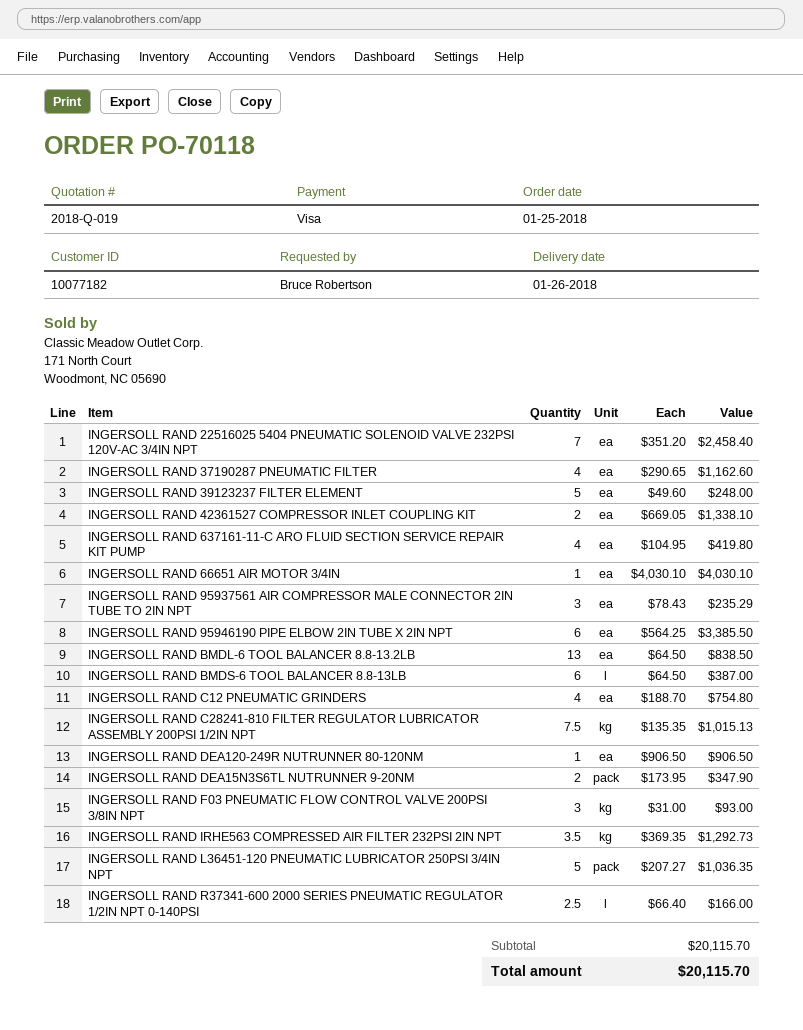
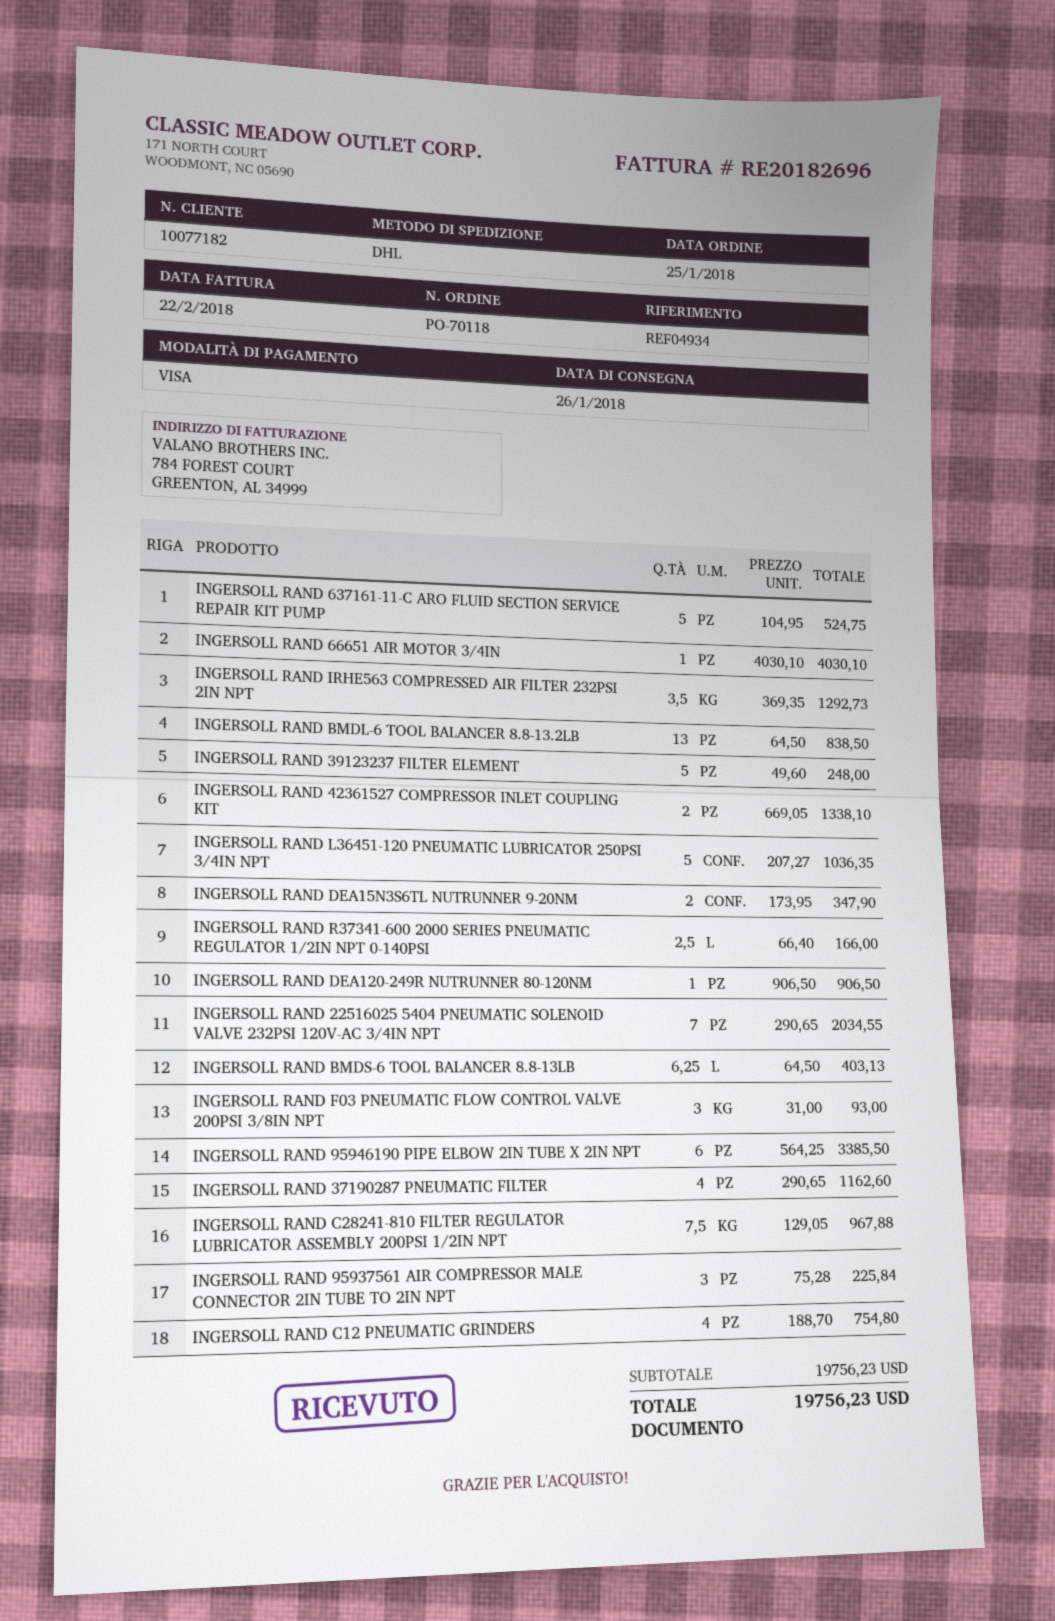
INGERSOLL RAND 22516025 5404 PNEUMATIC SOLENOID VALVE 232PSI 120V-AC 3/4IN NPT: 7 x 351.20 = 2458.40 -> 7 x 290.65 = 2034.55
INGERSOLL RAND 637161-11-C ARO FLUID SECTION SERVICE REPAIR KIT PUMP: 4 x 104.95 = 419.80 -> 5 x 104.95 = 524.75
INGERSOLL RAND 95937561 AIR COMPRESSOR MALE CONNECTOR 2IN TUBE TO 2IN NPT: 3 x 78.43 = 235.29 -> 3 x 75.28 = 225.84
INGERSOLL RAND BMDS-6 TOOL BALANCER 8.8-13LB: 6 x 64.50 = 387.00 -> 6.25 x 64.50 = 403.13
INGERSOLL RAND C28241-810 FILTER REGULATOR LUBRICATOR ASSEMBLY 200PSI 1/2IN NPT: 7.5 x 135.35 = 1015.13 -> 7.5 x 129.05 = 967.88
subtotal: 20115.70 -> 19756.23
total: 20115.70 -> 19756.23

